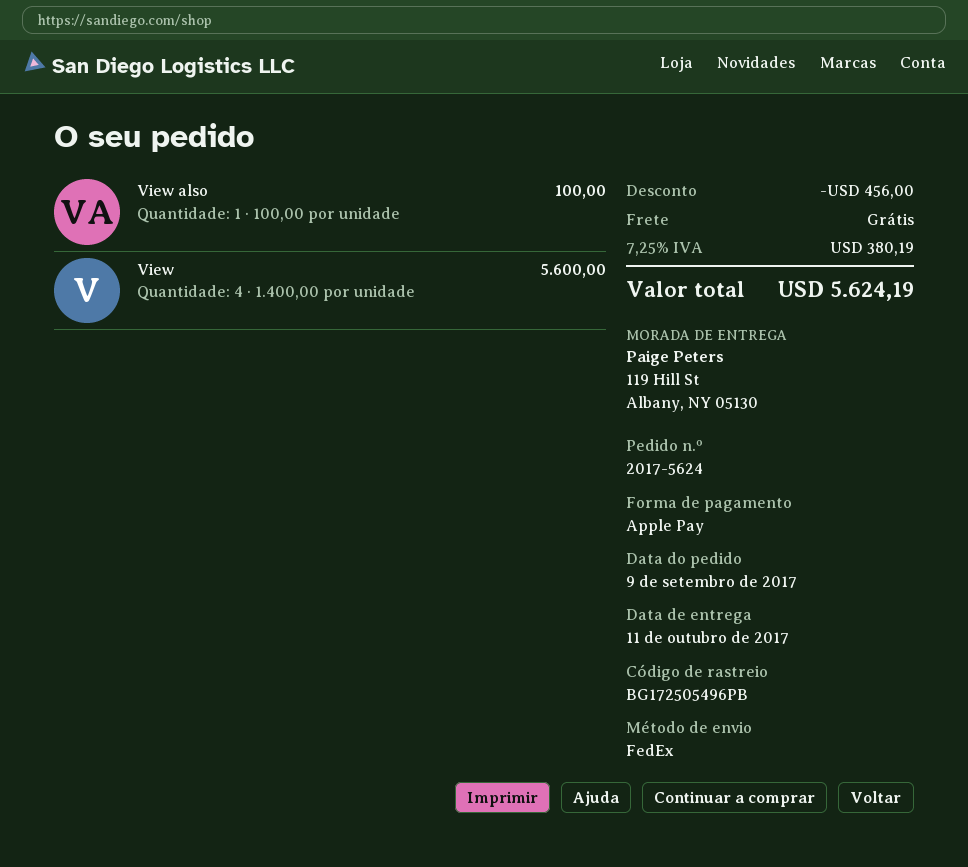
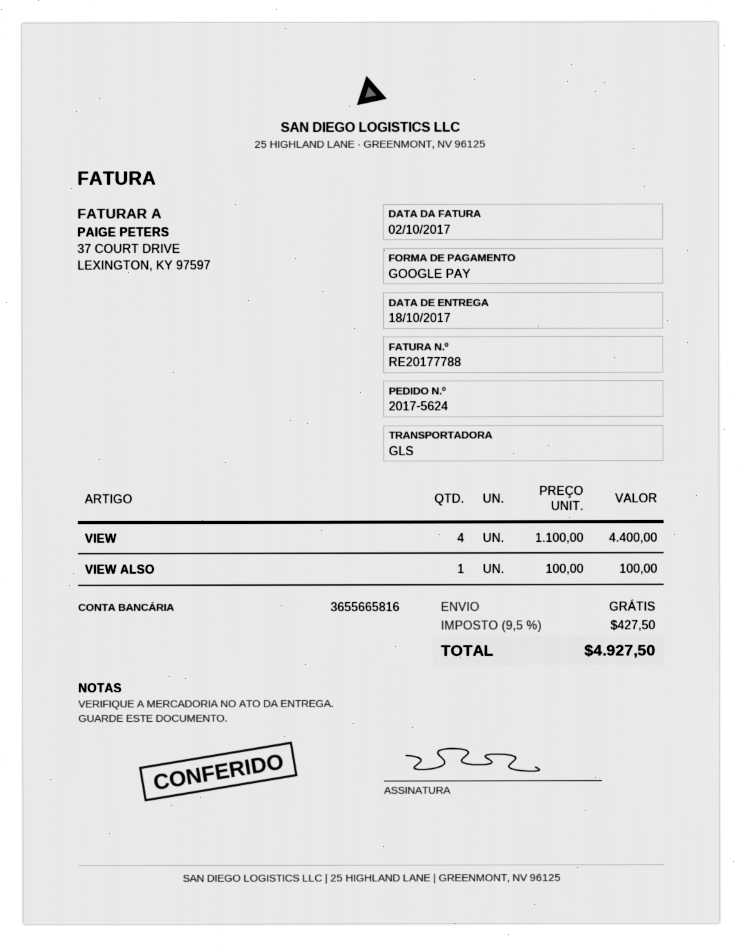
delivery date: 2017-10-11 -> 2017-10-18
payment method: Apple Pay -> Google Pay
shipping method: FedEx -> GLS
View: 4 x 1400.00 = 5600.00 -> 4 x 1100.00 = 4400.00
discount: 456.00 -> none
tax: 7.25% = 380.19 -> 9.5% = 427.50
total: 5624.19 -> 4927.50

